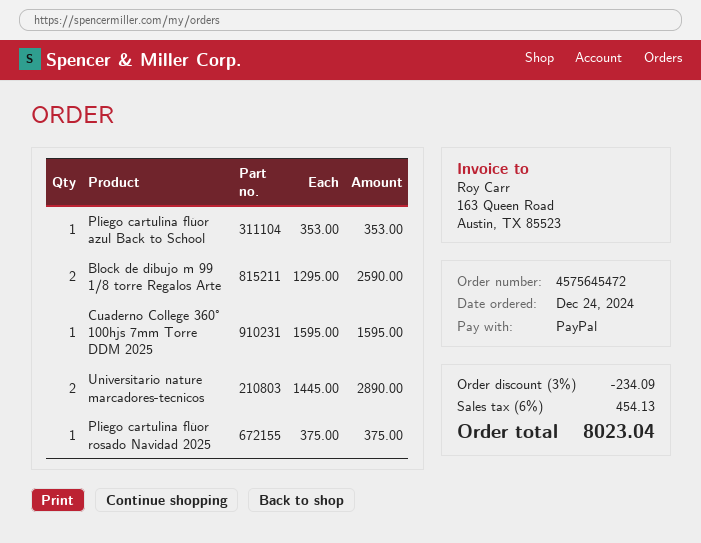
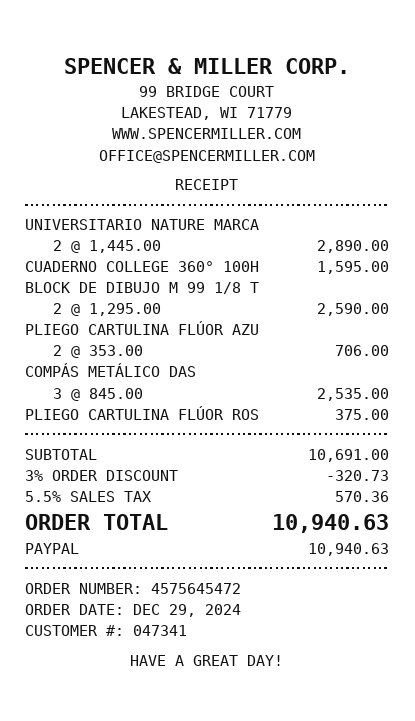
order date: 2024-12-24 -> 2024-12-29
Pliego cartulina flúor azul Back to School: 1 x 353.00 = 353.00 -> 2 x 353.00 = 706.00
COMPÁS METÁLICO DAS: none -> 3 x 845.00 = 2535.00
discount: 3% = 234.09 -> 3% = 320.73
tax: 6% = 454.13 -> 5.5% = 570.36
total: 8023.04 -> 10940.63

